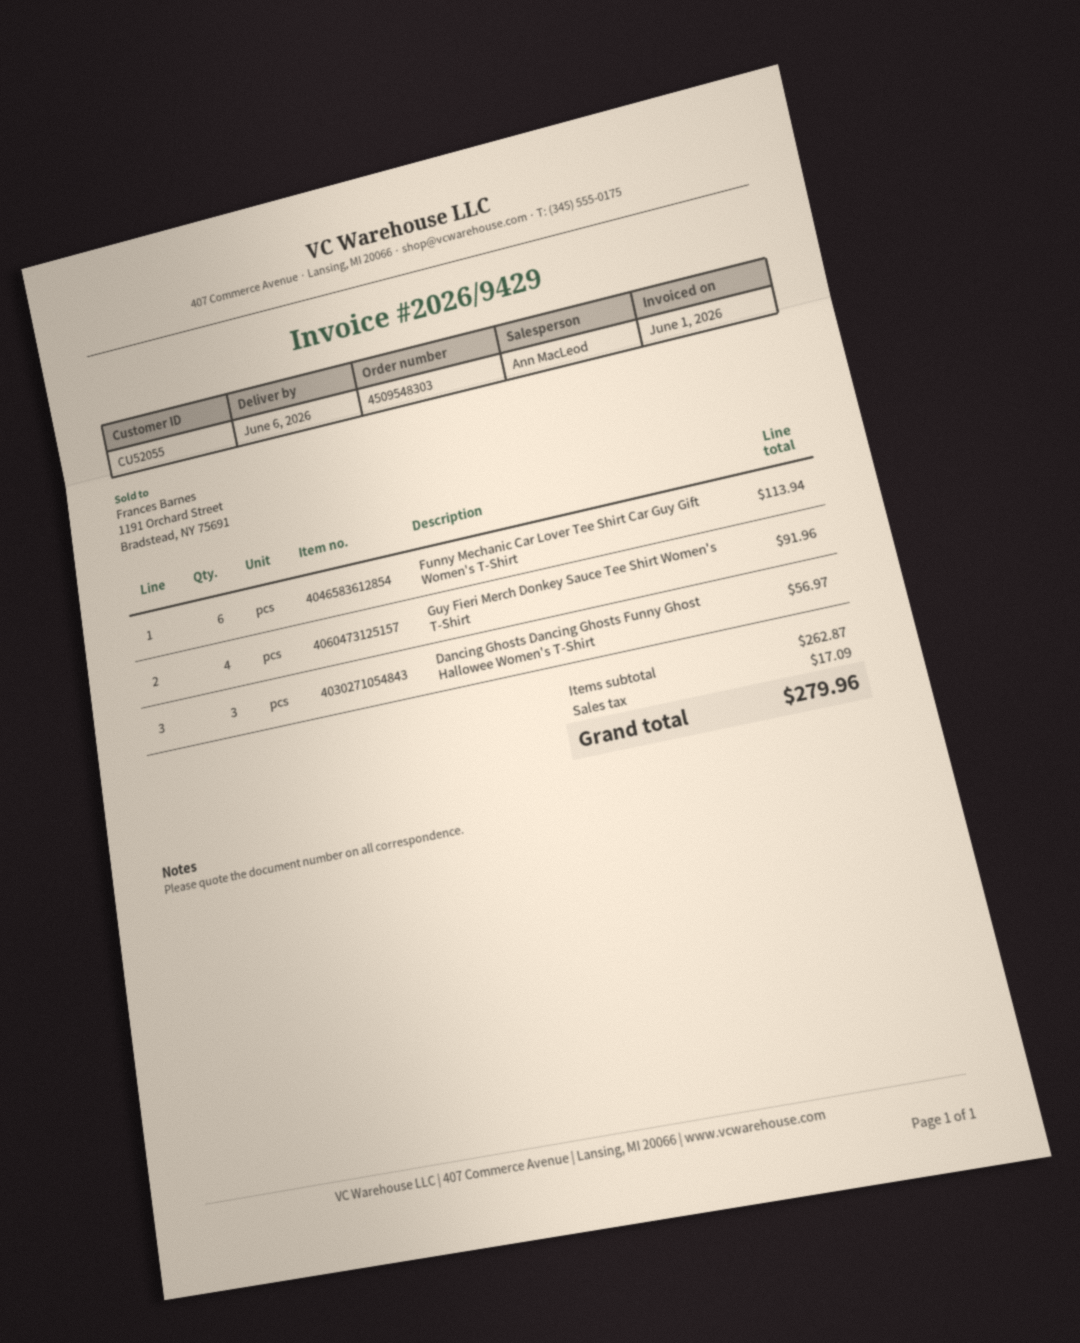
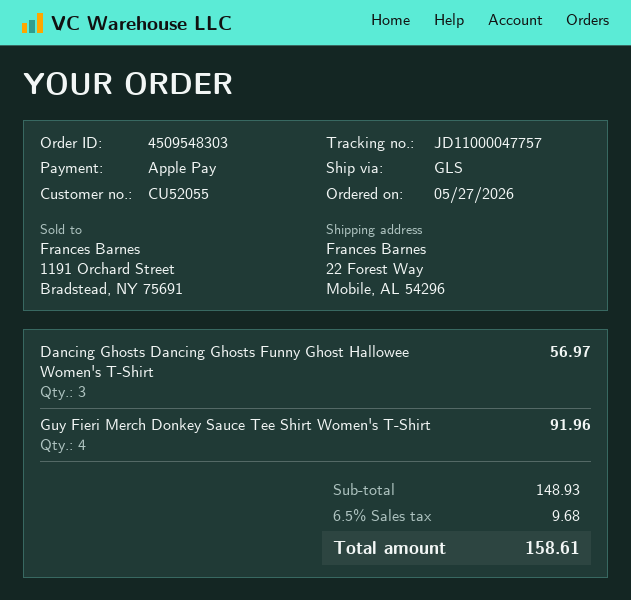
Funny Mechanic Car Lover Tee Shirt Car Guy Gift Women's T-Shirt: 6 for 113.94 -> none
subtotal: 262.87 -> 148.93
tax: 17.09 -> 9.68
total: 279.96 -> 158.61

